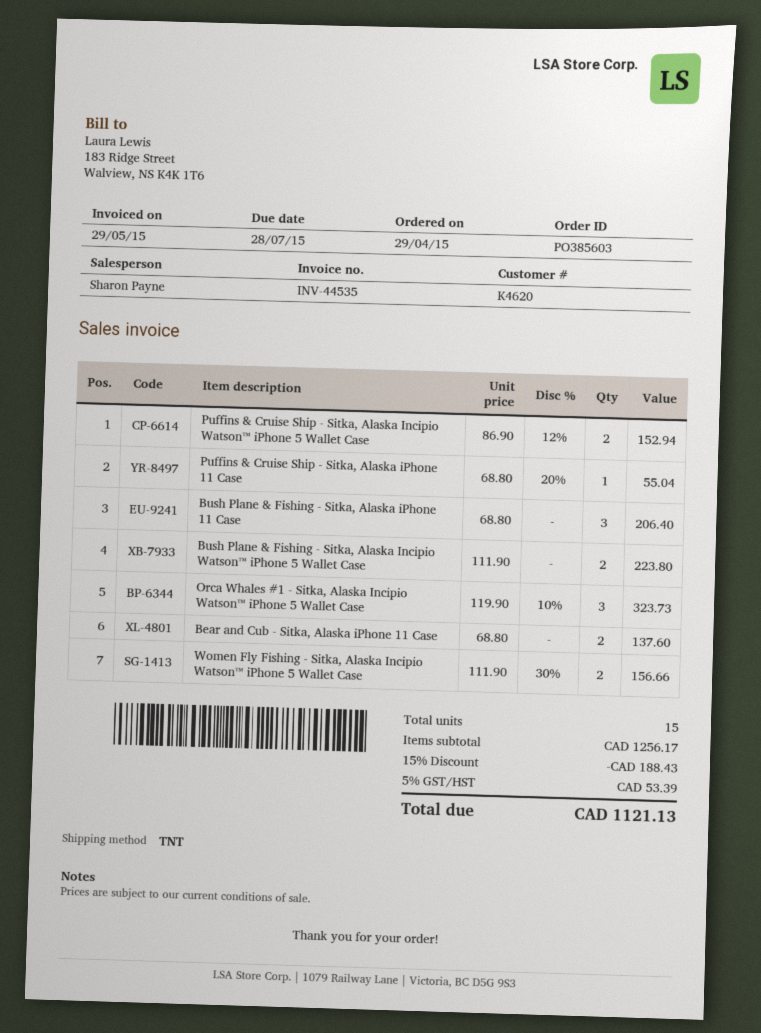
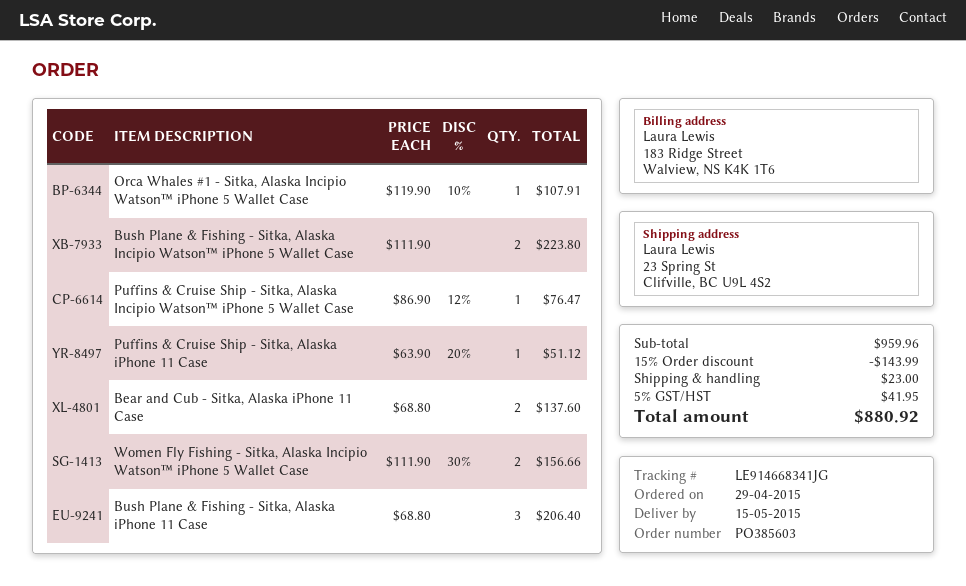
Puffins & Cruise Ship - Sitka, Alaska Incipio Watson™ iPhone 5 Wallet Case: 2 x 86.90 - 12% = 152.94 -> 1 x 86.90 - 12% = 76.47
Puffins & Cruise Ship - Sitka, Alaska iPhone 11 Case: 1 x 68.80 - 20% = 55.04 -> 1 x 63.90 - 20% = 51.12
Orca Whales #1 - Sitka, Alaska Incipio Watson™ iPhone 5 Wallet Case: 3 x 119.90 - 10% = 323.73 -> 1 x 119.90 - 10% = 107.91
subtotal: 1256.17 -> 959.96
discount: 15% = 188.43 -> 15% = 143.99
shipping: none -> 23.00
tax: 5% = 53.39 -> 5% = 41.95
total: 1121.13 -> 880.92

